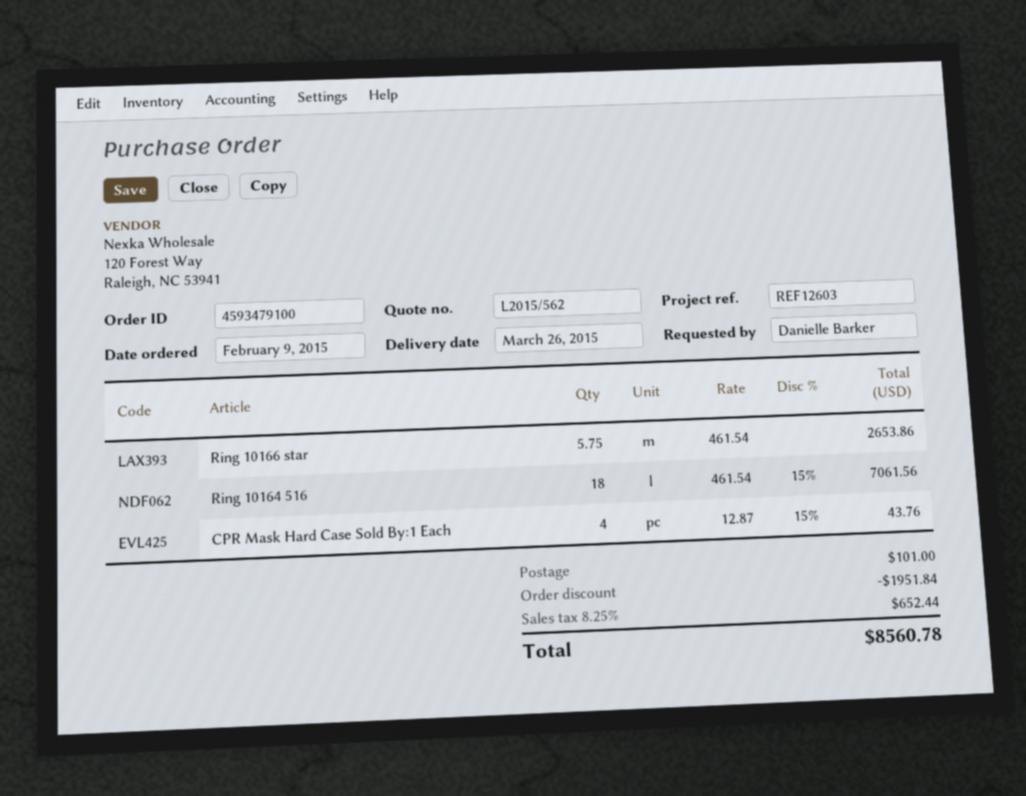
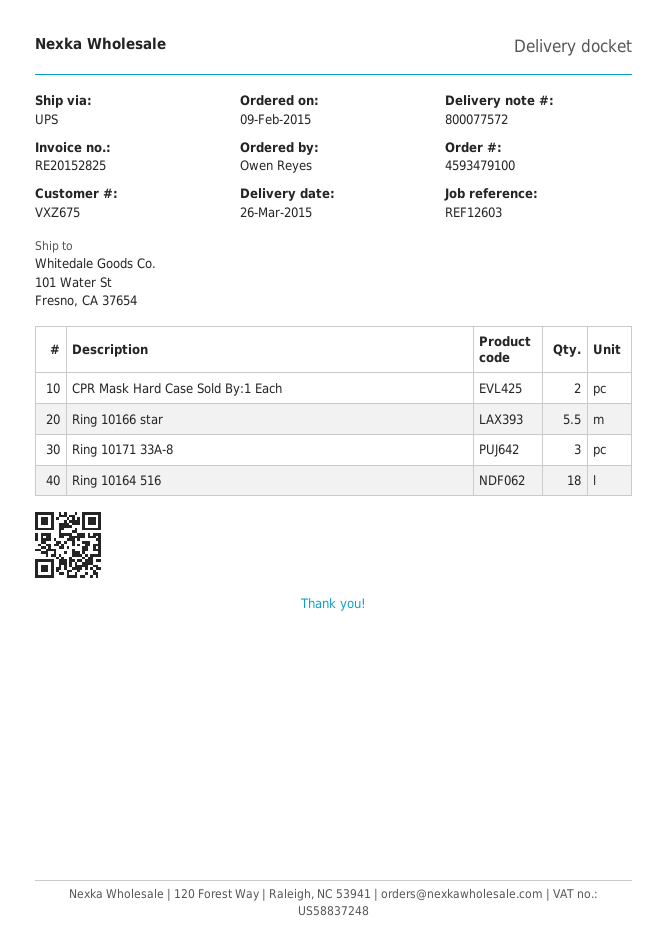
ordered by: Danielle Barker -> Owen Reyes
Ring 10166 star: 5.75 -> 5.5
CPR Mask Hard Case Sold By:1 Each: 4 -> 2
Ring 10171 33A-8: none -> 3

